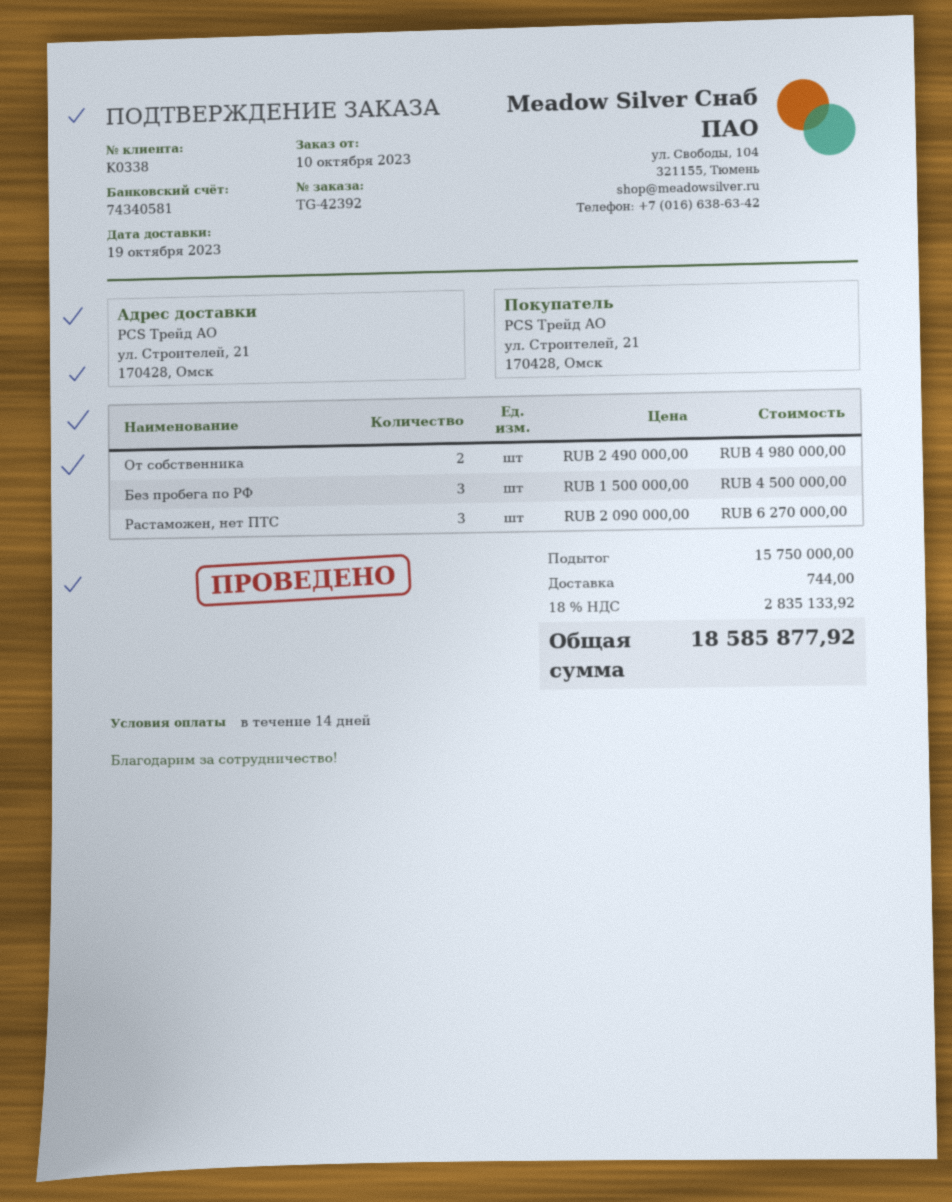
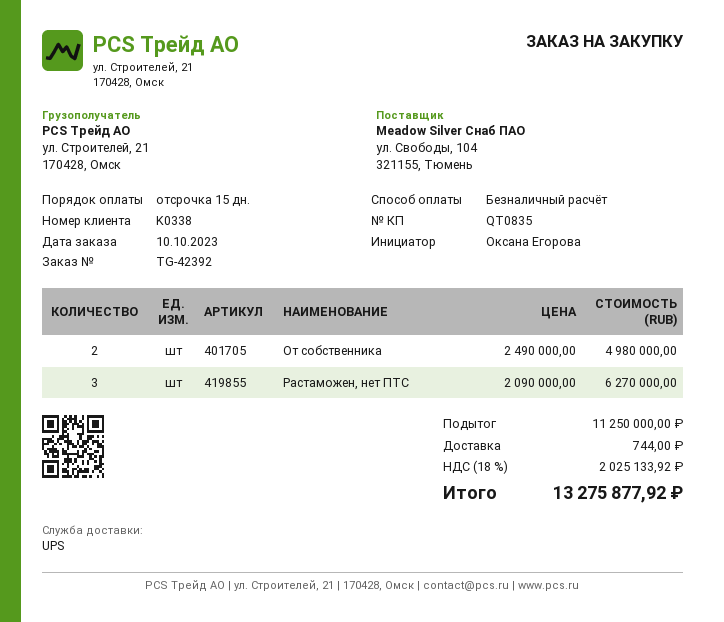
payment terms: 14 days -> 15 days
Без пробега по РФ: 3 x 1500000.00 = 4500000.00 -> none
subtotal: 15750000.00 -> 11250000.00
tax: 18% = 2835133.92 -> 18% = 2025133.92
total: 18585877.92 -> 13275877.92

